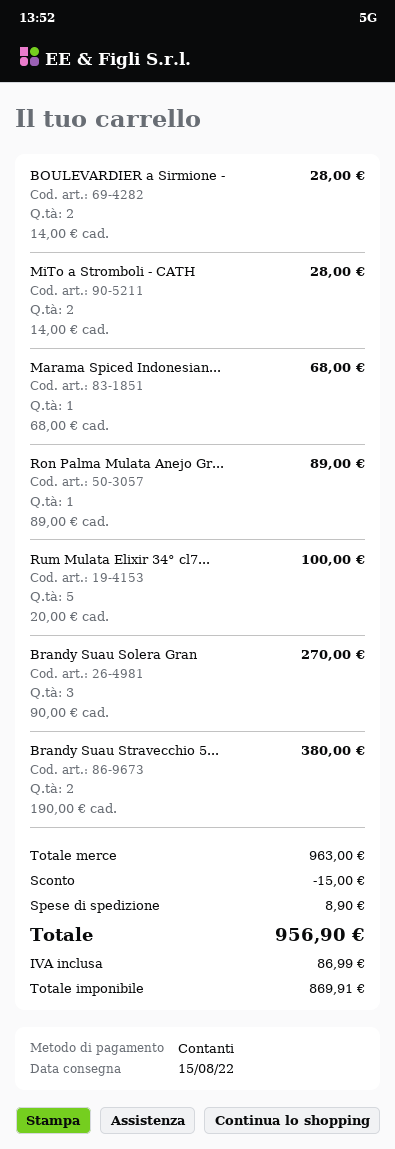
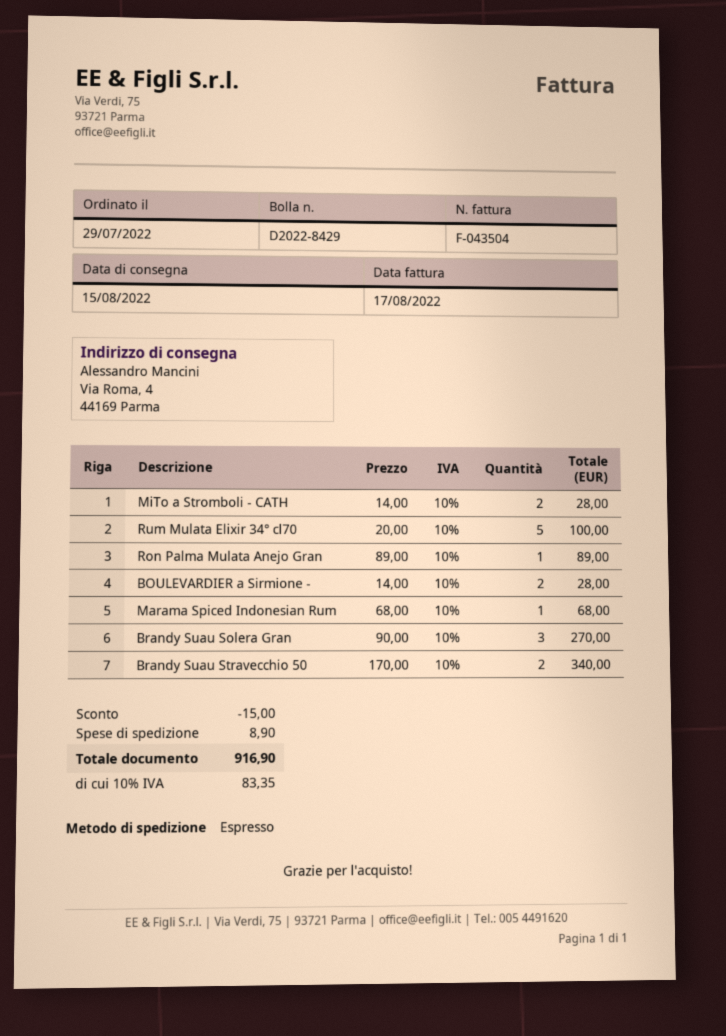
Brandy Suau Stravecchio 5...: 2 x 190.00 = 380.00 -> 2 x 170.00 = 340.00
tax: 86.99 -> 83.35
total: 956.90 -> 916.90

